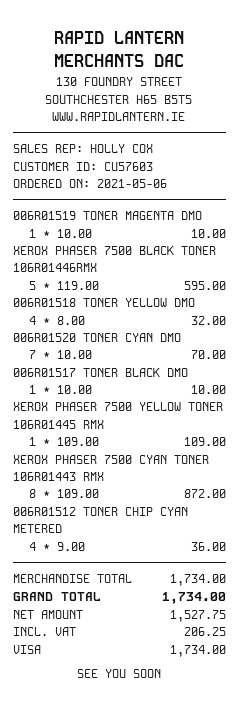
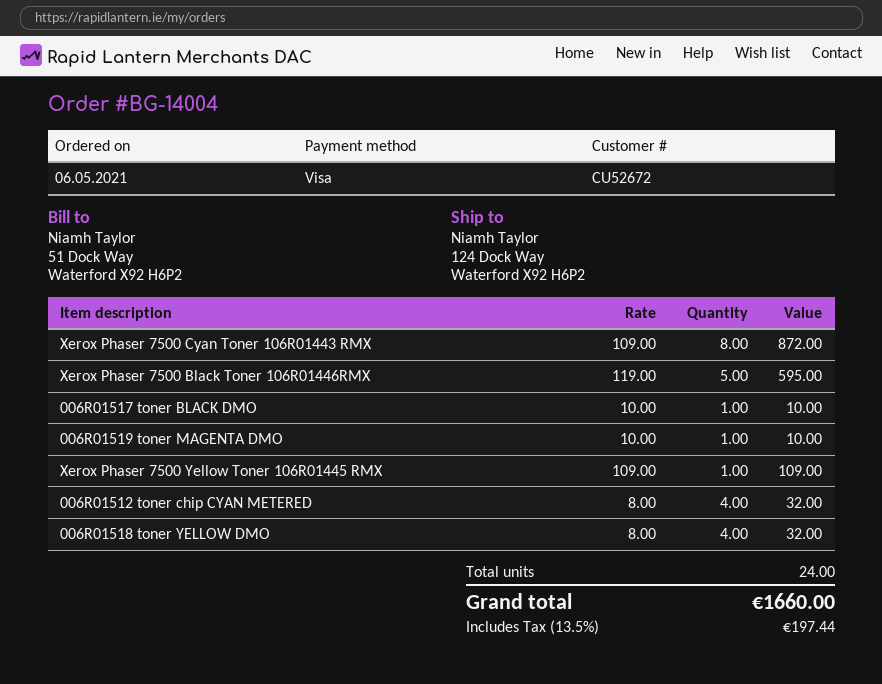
customer number: CU57603 -> CU52672
006R01520 TONER CYAN DMO: 7 x 10.00 = 70.00 -> none
006R01512 TONER CHIP CYAN METERED: 4 x 9.00 = 36.00 -> 4 x 8.00 = 32.00
tax: 206.25 -> 197.44
total: 1734.00 -> 1660.00

